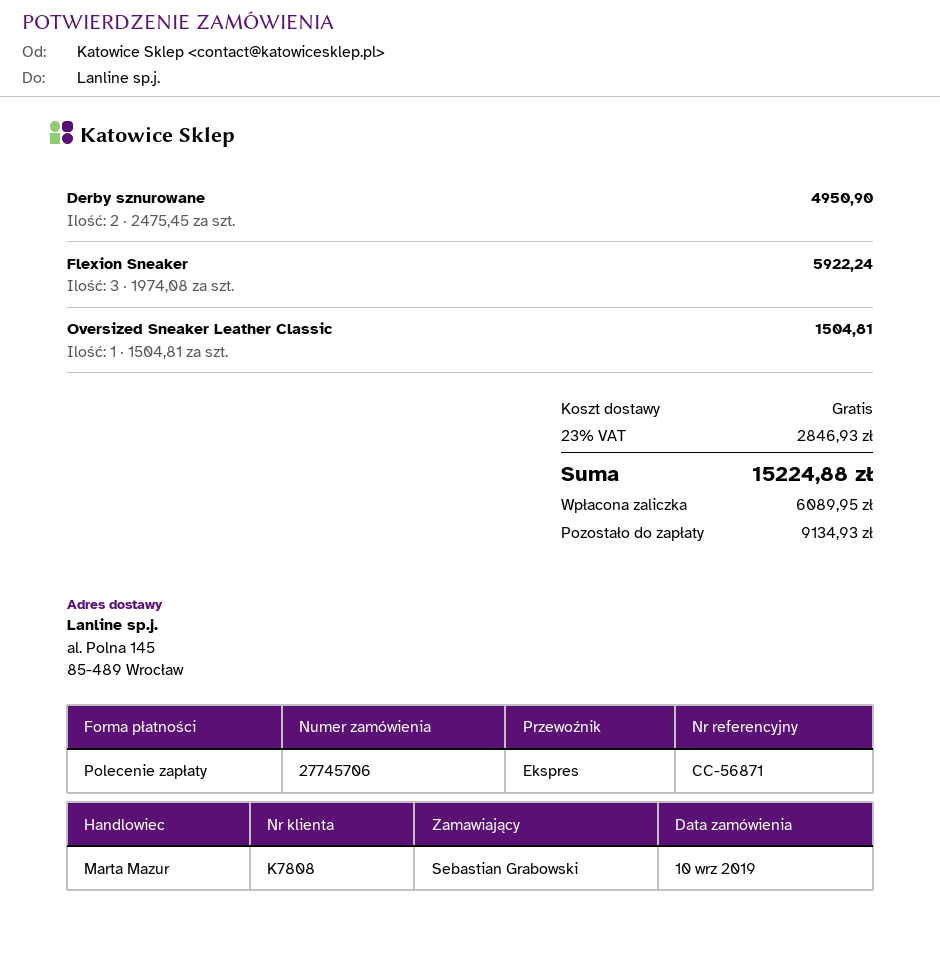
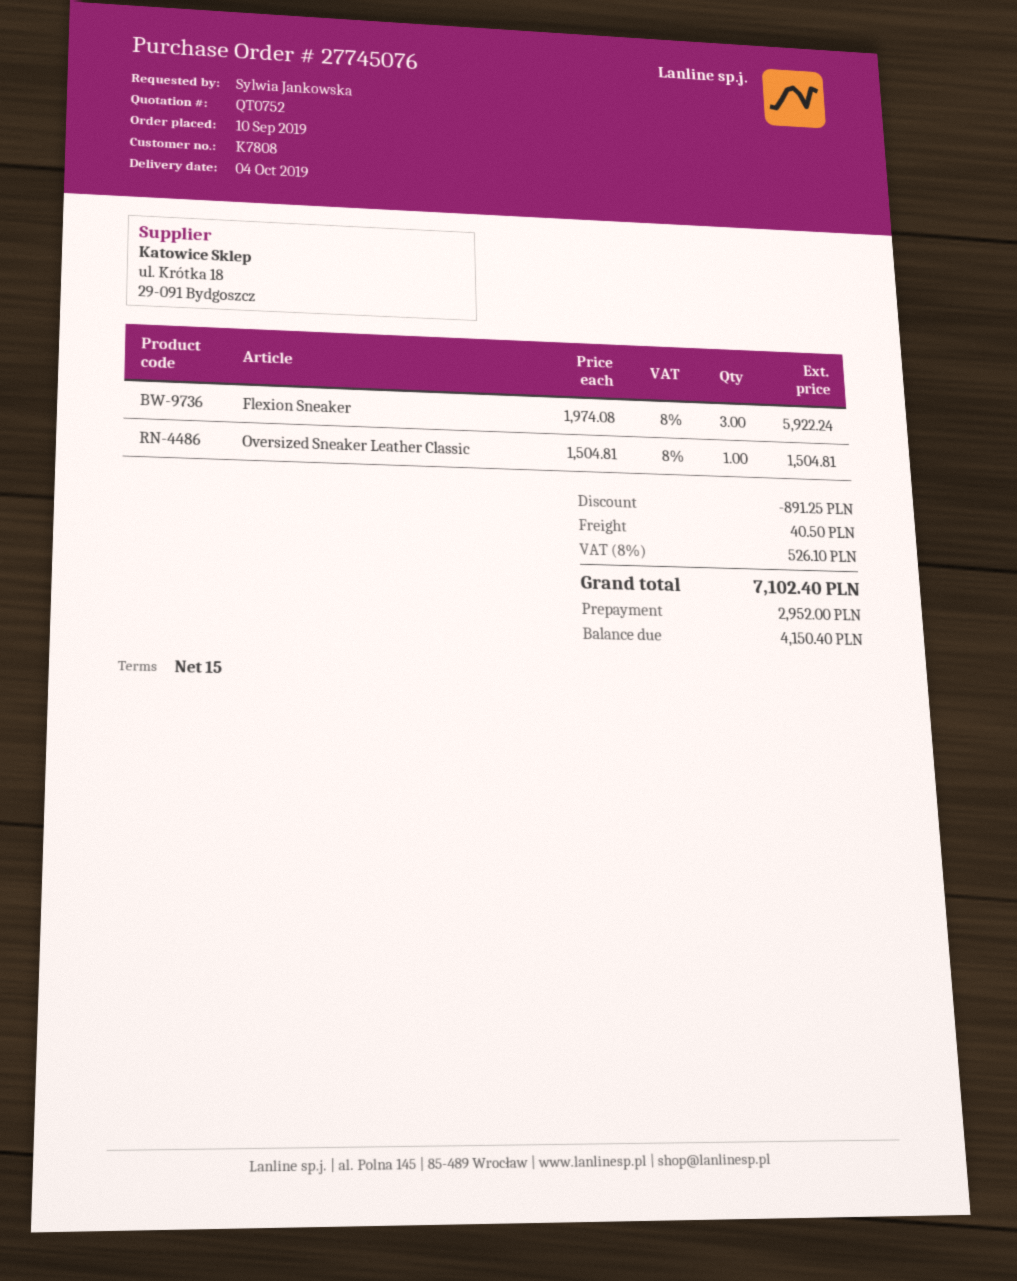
order number: 27745706 -> 27745076
ordered by: Sebastian Grabowski -> Sylwia Jankowska
Derby sznurowane: 2 x 2475.45 = 4950.90 -> none
discount: none -> 891.25
shipping: 0.00 -> 40.50
tax: 23% = 2846.93 -> 8% = 526.10
total: 15224.88 -> 7102.40
deposit: 6089.95 -> 2952.00
balance: 9134.93 -> 4150.40

